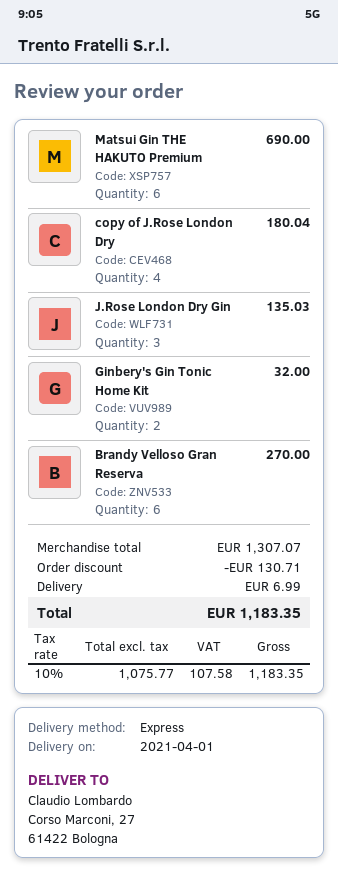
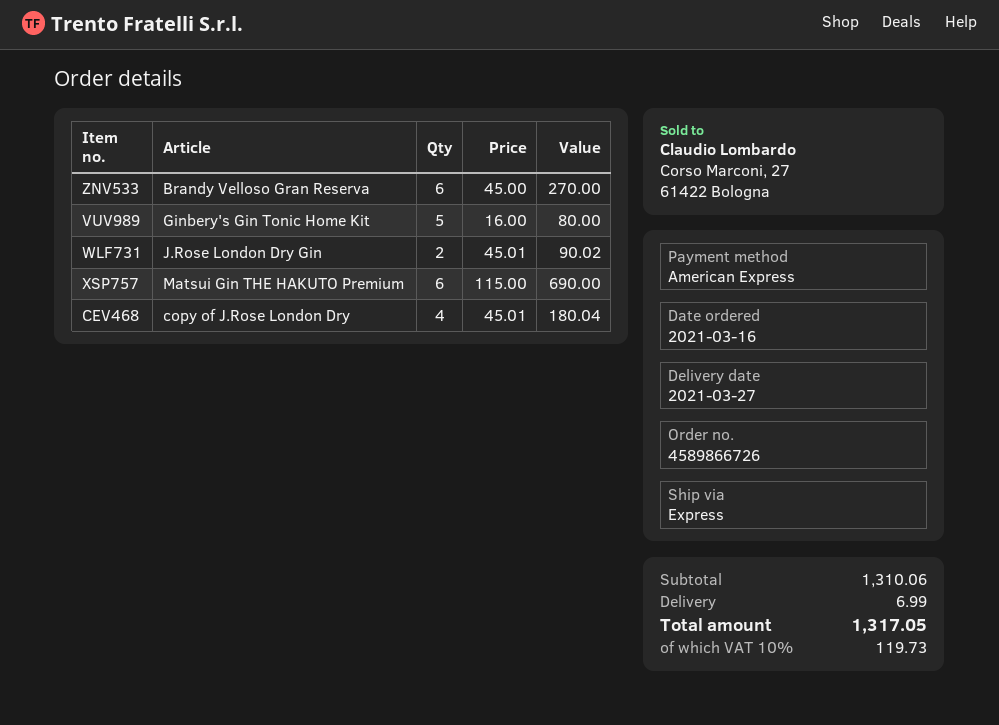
delivery date: 2021-04-01 -> 2021-03-27
J.Rose London Dry Gin: 3 for 135.03 -> 2 for 90.02
Ginbery's Gin Tonic Home Kit: 2 for 32.00 -> 5 for 80.00
subtotal: 1307.07 -> 1310.06
discount: 130.71 -> none
tax: 10% = 107.58 -> 10% = 119.73
total: 1183.35 -> 1317.05

